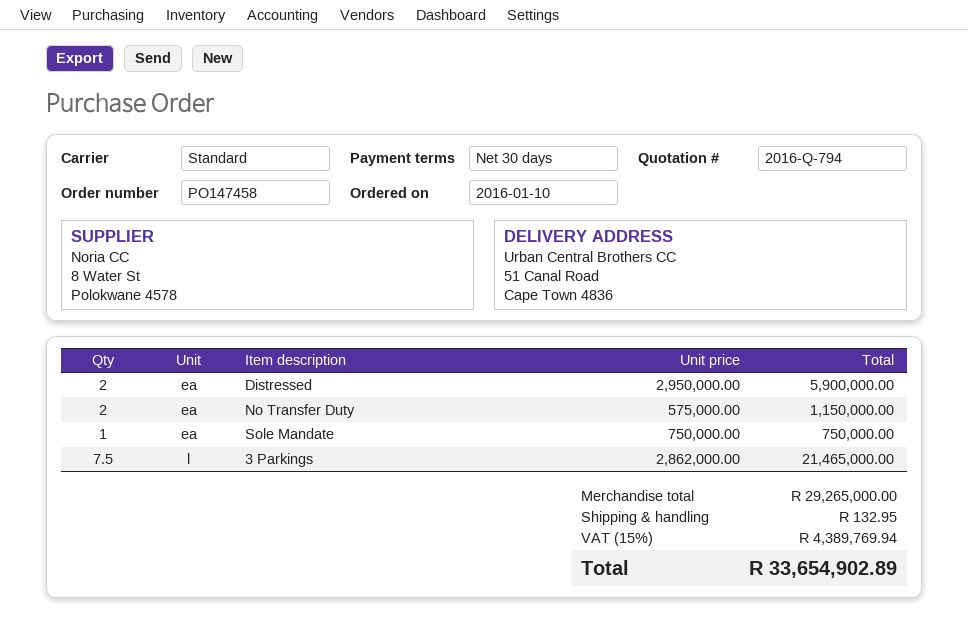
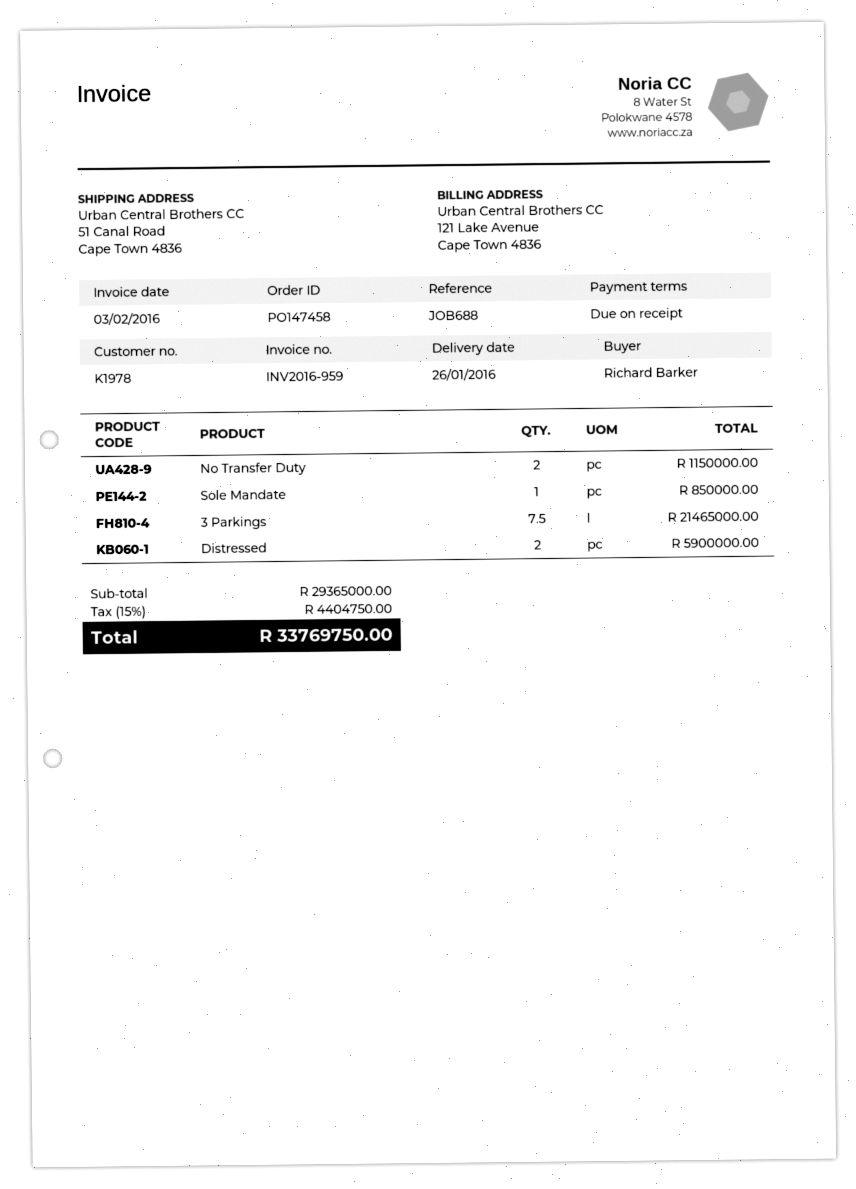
payment terms: 30 days -> on receipt
Sole Mandate: 1 for 750000.00 -> 1 for 850000.00
subtotal: 29265000.00 -> 29365000.00
shipping: 132.95 -> none
tax: 15% = 4389769.94 -> 15% = 4404750.00
total: 33654902.89 -> 33769750.00

